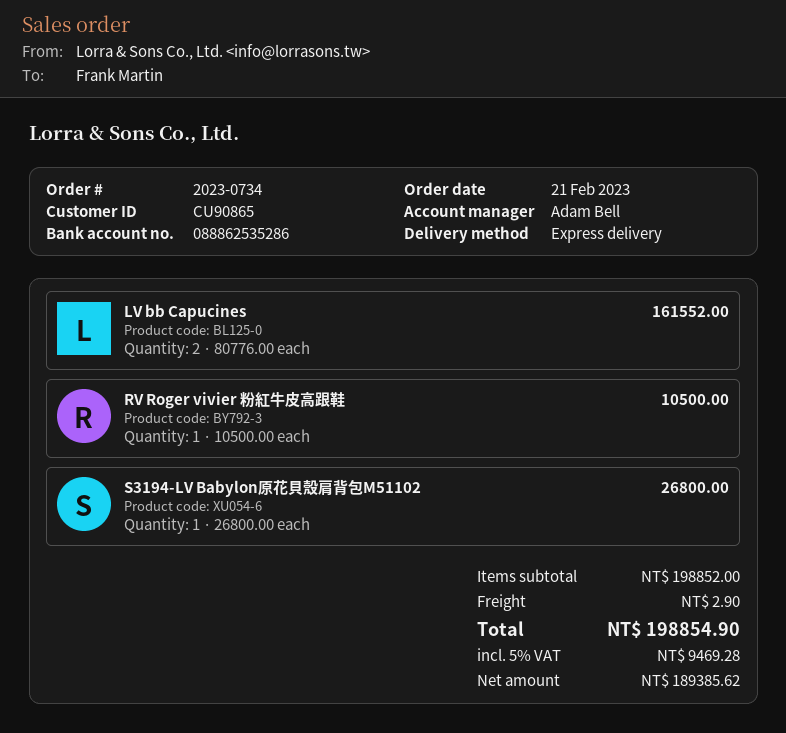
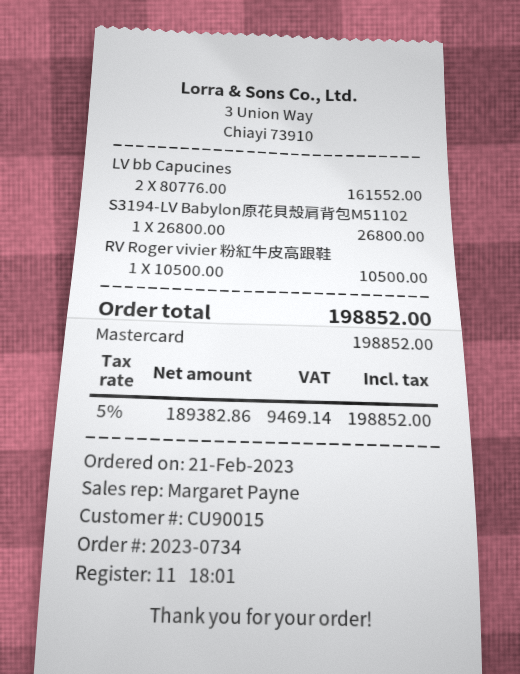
customer number: CU90865 -> CU90015
sales rep: Adam Bell -> Margaret Payne
shipping: 2.90 -> none
net: 189385.62 -> 189382.86
tax: 5% = 9469.28 -> 5% = 9469.14
total: 198854.90 -> 198852.00

